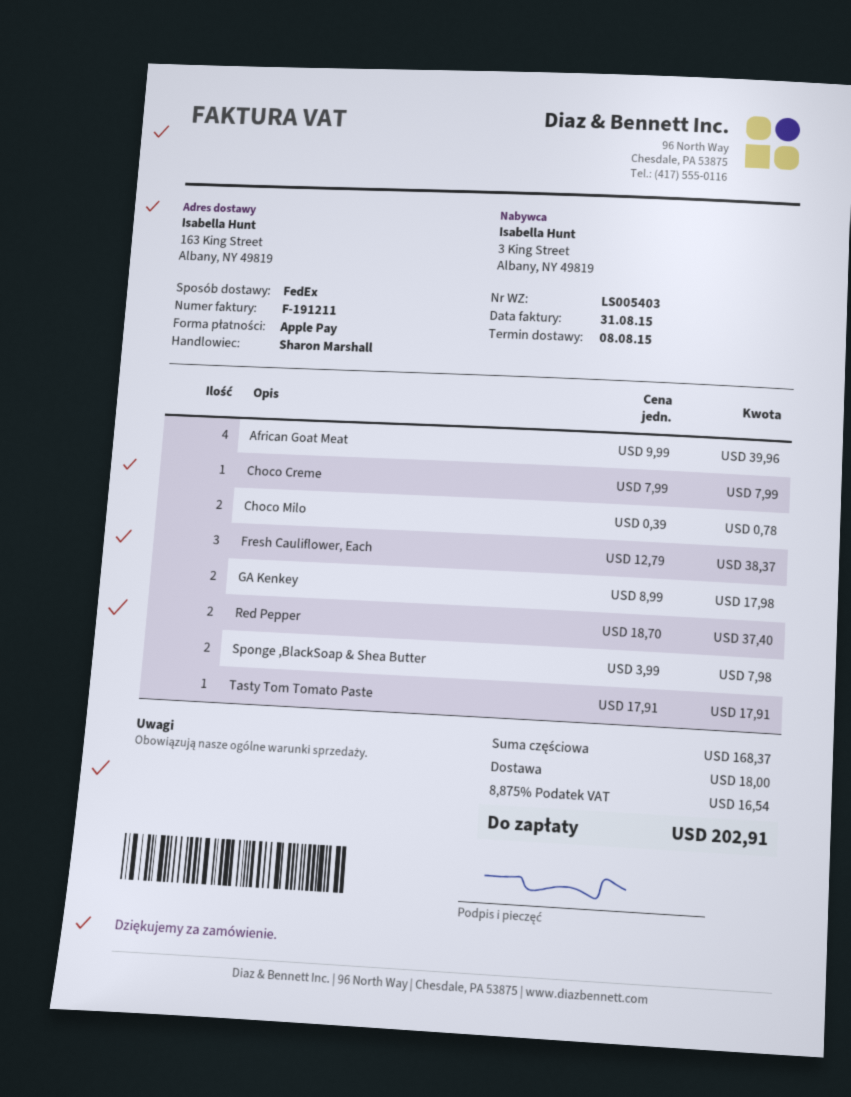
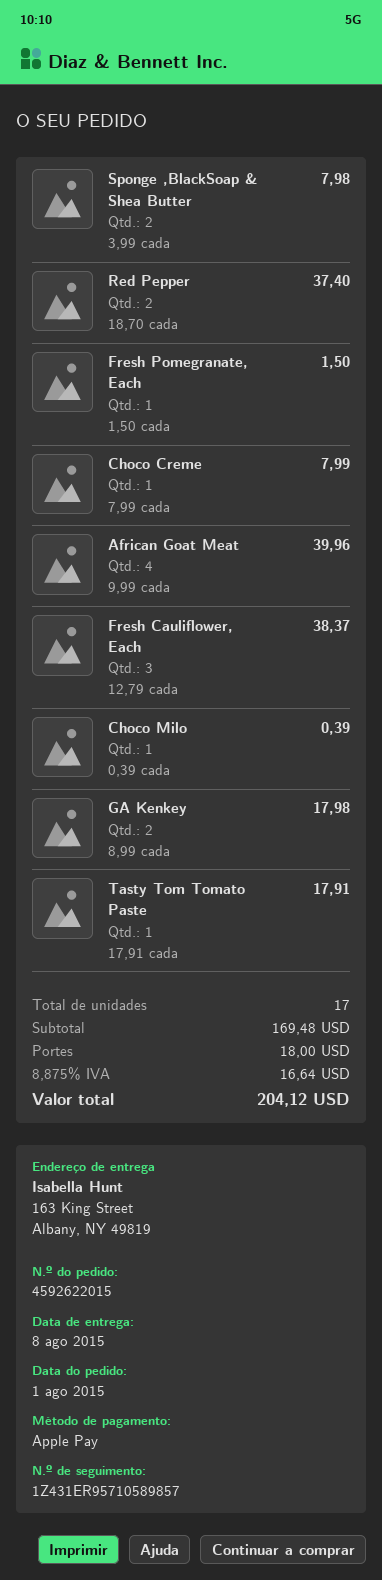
Choco Milo: 2 x 0.39 = 0.78 -> 1 x 0.39 = 0.39
Fresh Pomegranate, Each: none -> 1 x 1.50 = 1.50
subtotal: 168.37 -> 169.48
tax: 8.875% = 16.54 -> 8.875% = 16.64
total: 202.91 -> 204.12

